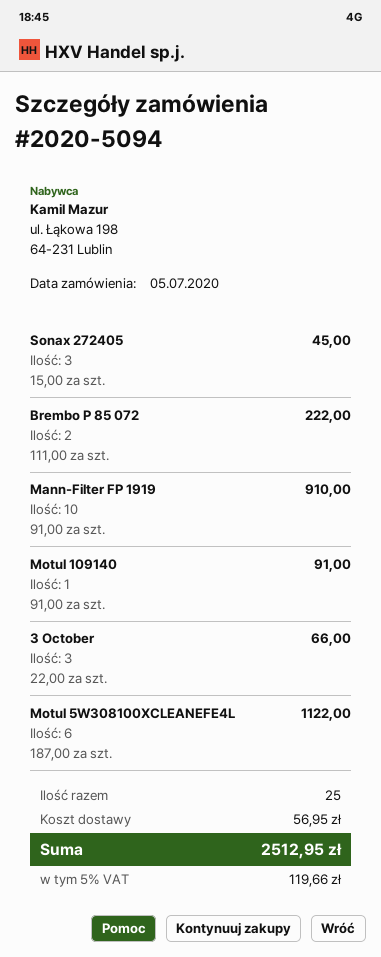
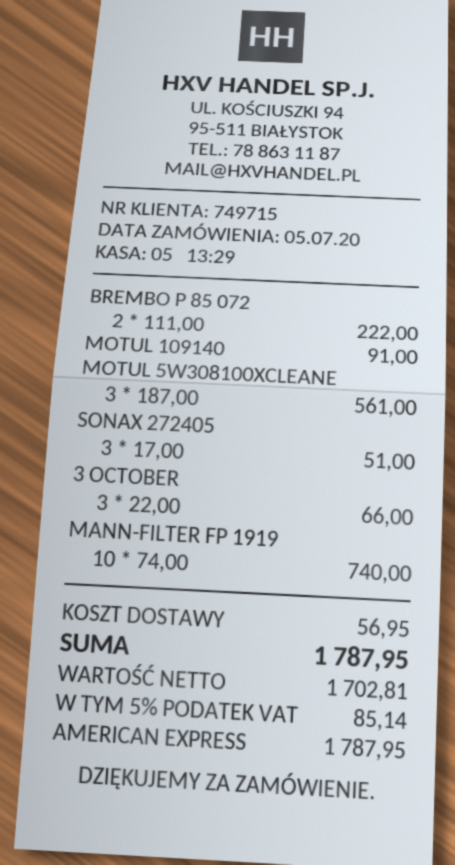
Sonax 272405: 3 x 15.00 = 45.00 -> 3 x 17.00 = 51.00
Mann-Filter FP 1919: 10 x 91.00 = 910.00 -> 10 x 74.00 = 740.00
Motul 5W308100XCLEANEFE4L: 6 x 187.00 = 1122.00 -> 3 x 187.00 = 561.00
tax: 5% = 119.66 -> 5% = 85.14
total: 2512.95 -> 1787.95

